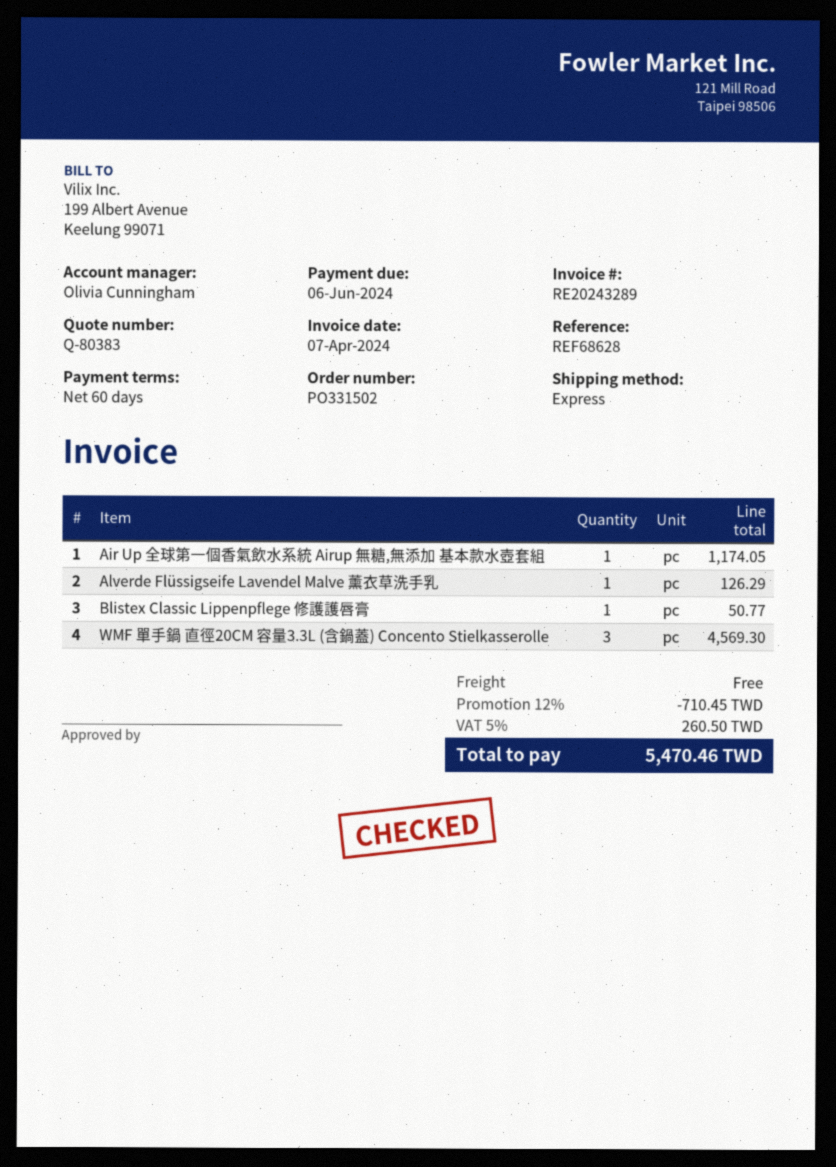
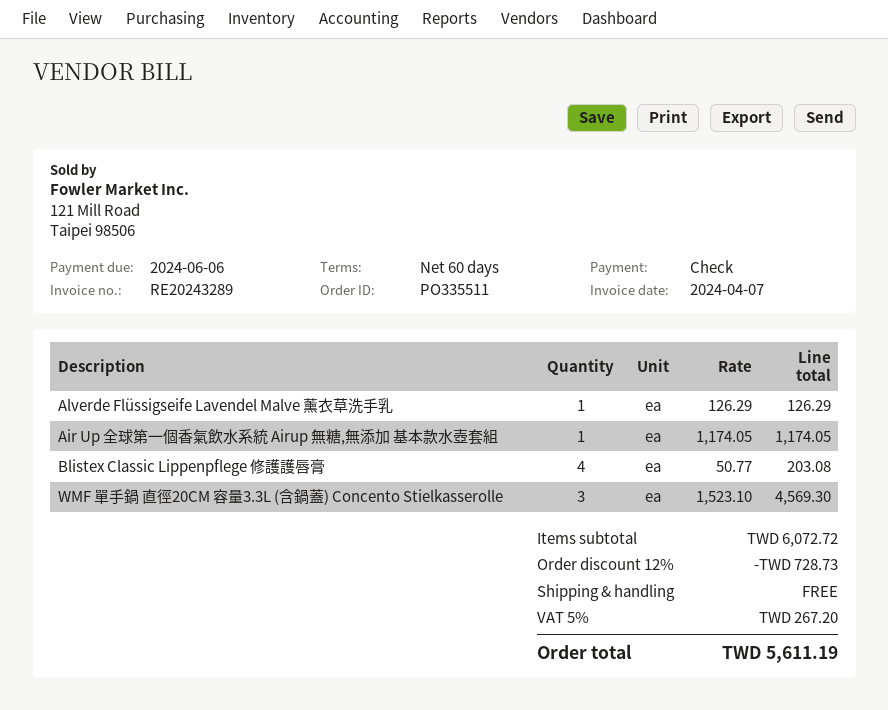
order number: PO331502 -> PO335511
Blistex Classic Lippenpflege 修護護唇膏: 1 for 50.77 -> 4 for 203.08
discount: 12% = 710.45 -> 12% = 728.73
tax: 5% = 260.50 -> 5% = 267.20
total: 5470.46 -> 5611.19

